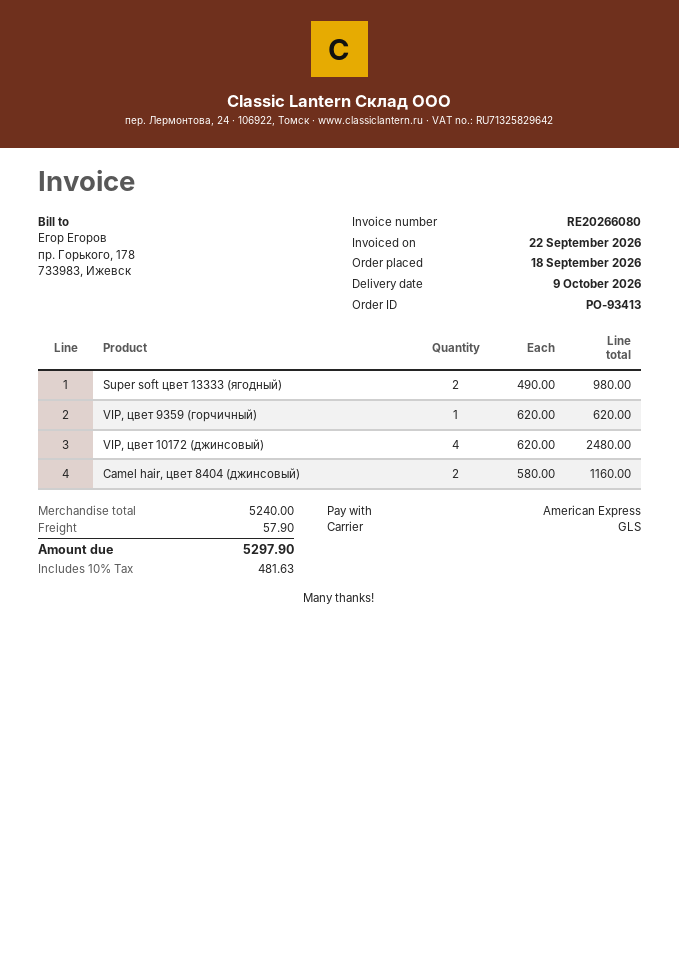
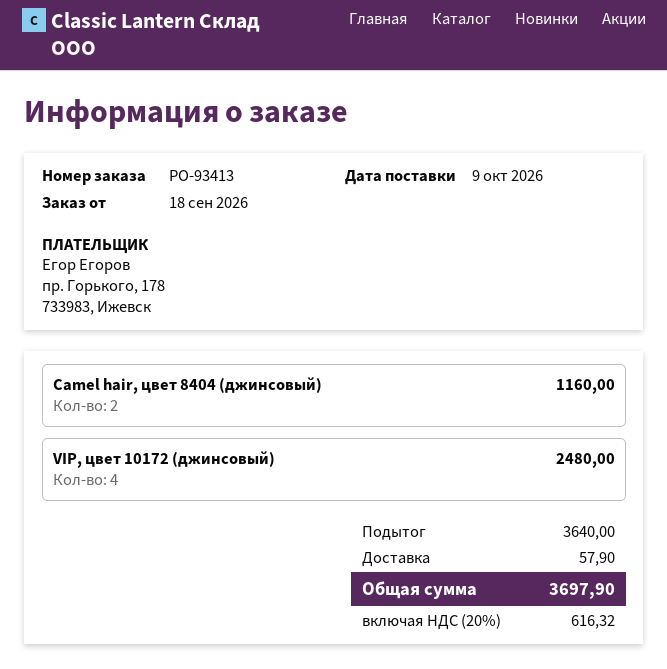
Super soft цвет 13333 (ягодный): 2 for 980.00 -> none
VIP, цвет 9359 (горчичный): 1 for 620.00 -> none
subtotal: 5240.00 -> 3640.00
tax: 10% = 481.63 -> 20% = 616.32
total: 5297.90 -> 3697.90

